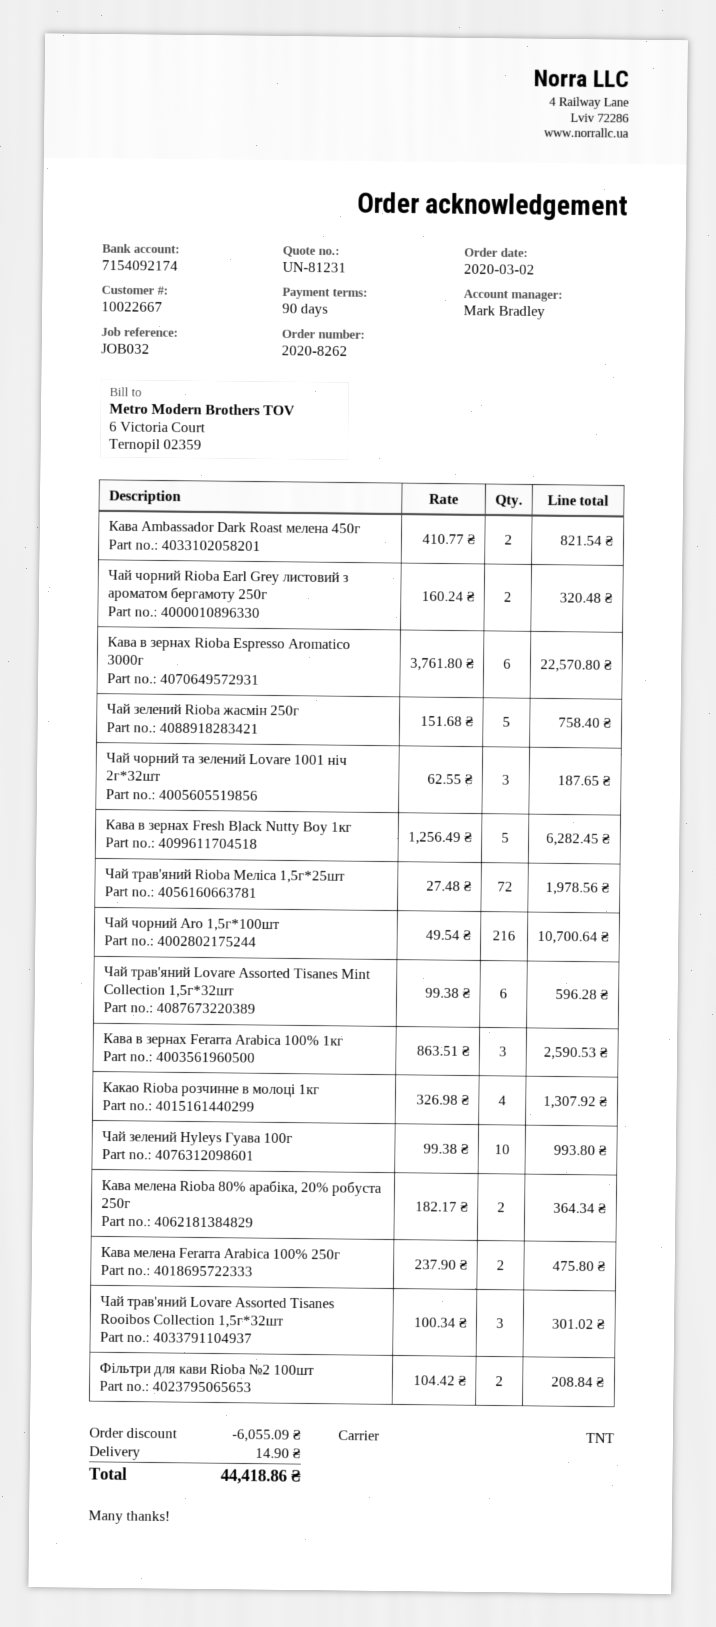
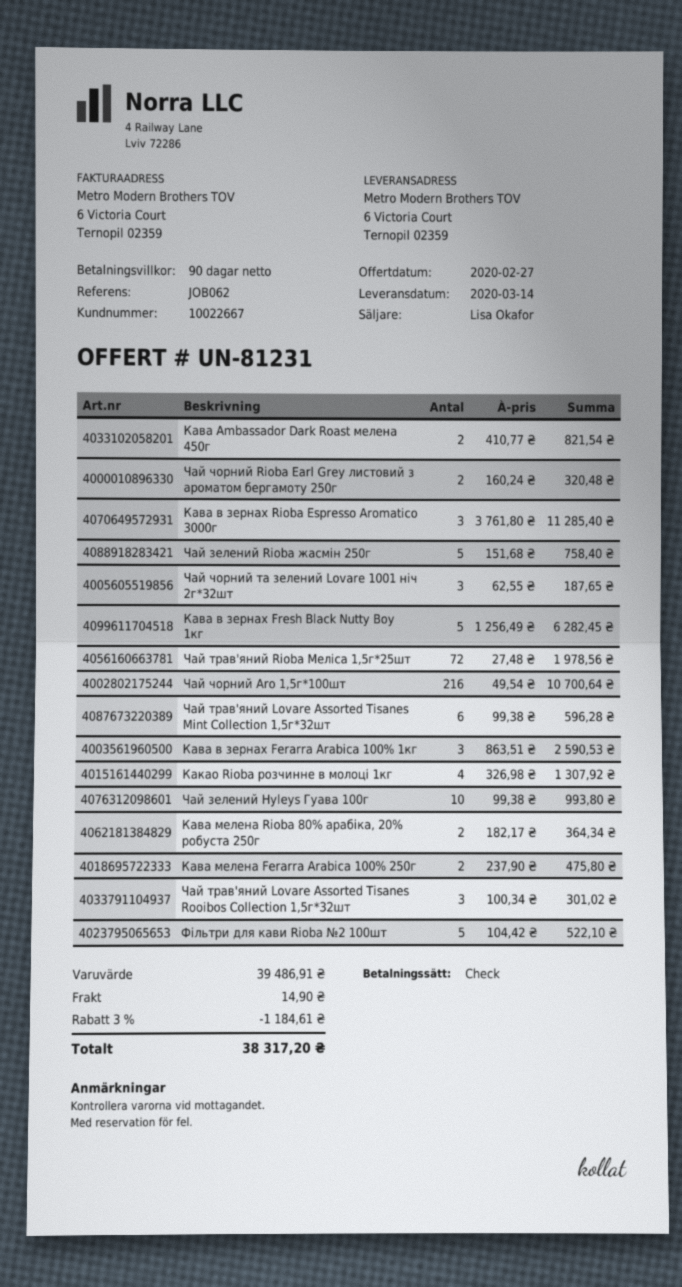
reference: JOB032 -> JOB062
sales rep: Mark Bradley -> Lisa Okafor
Кава в зернах Rioba Espresso Aromatico 3000г: 6 x 3761.80 = 22570.80 -> 3 x 3761.80 = 11285.40
Фільтри для кави Rioba №2 100шт: 2 x 104.42 = 208.84 -> 5 x 104.42 = 522.10
discount: 6055.09 -> 1184.61
total: 44418.86 -> 38317.20

